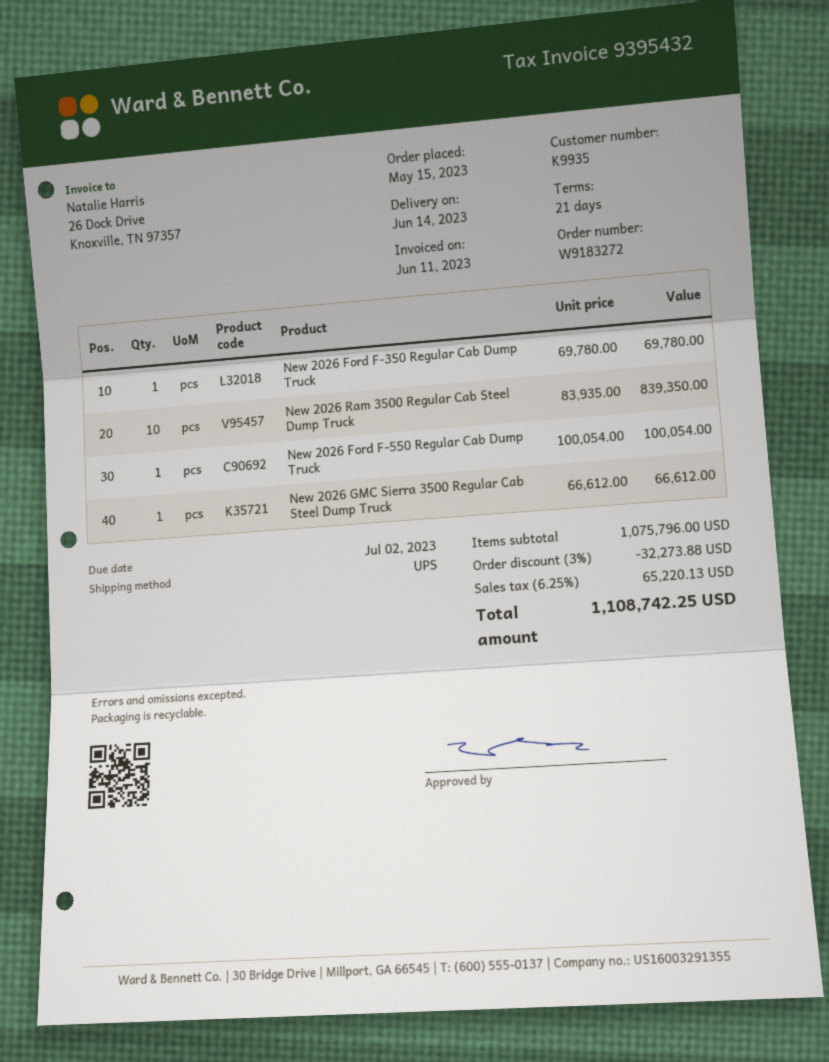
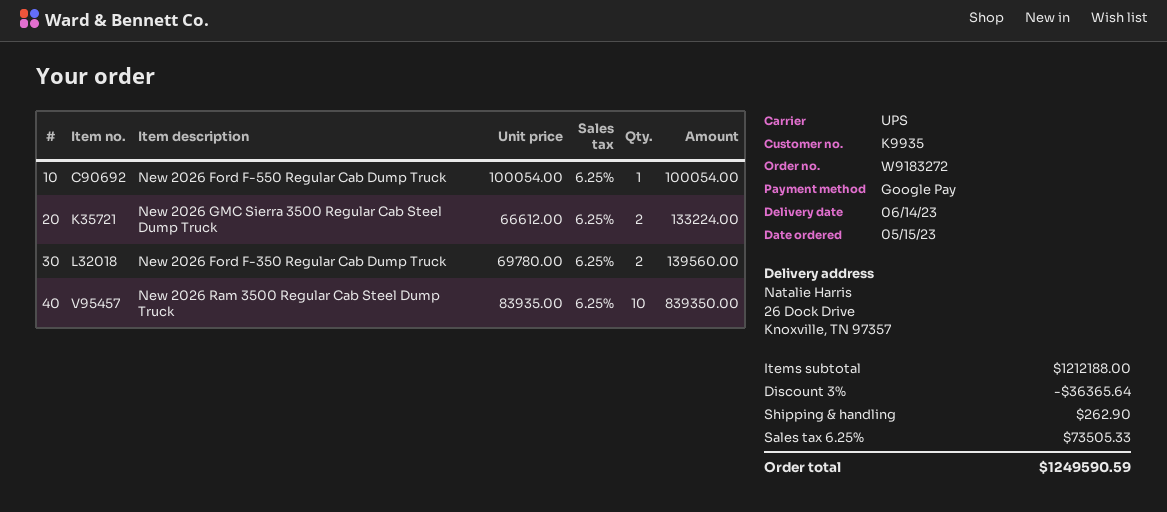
New 2026 Ford F-350 Regular Cab Dump Truck: 1 x 69780.00 = 69780.00 -> 2 x 69780.00 = 139560.00
New 2026 GMC Sierra 3500 Regular Cab Steel Dump Truck: 1 x 66612.00 = 66612.00 -> 2 x 66612.00 = 133224.00
subtotal: 1075796.00 -> 1212188.00
discount: 3% = 32273.88 -> 3% = 36365.64
shipping: none -> 262.90
tax: 6.25% = 65220.13 -> 6.25% = 73505.33
total: 1108742.25 -> 1249590.59

